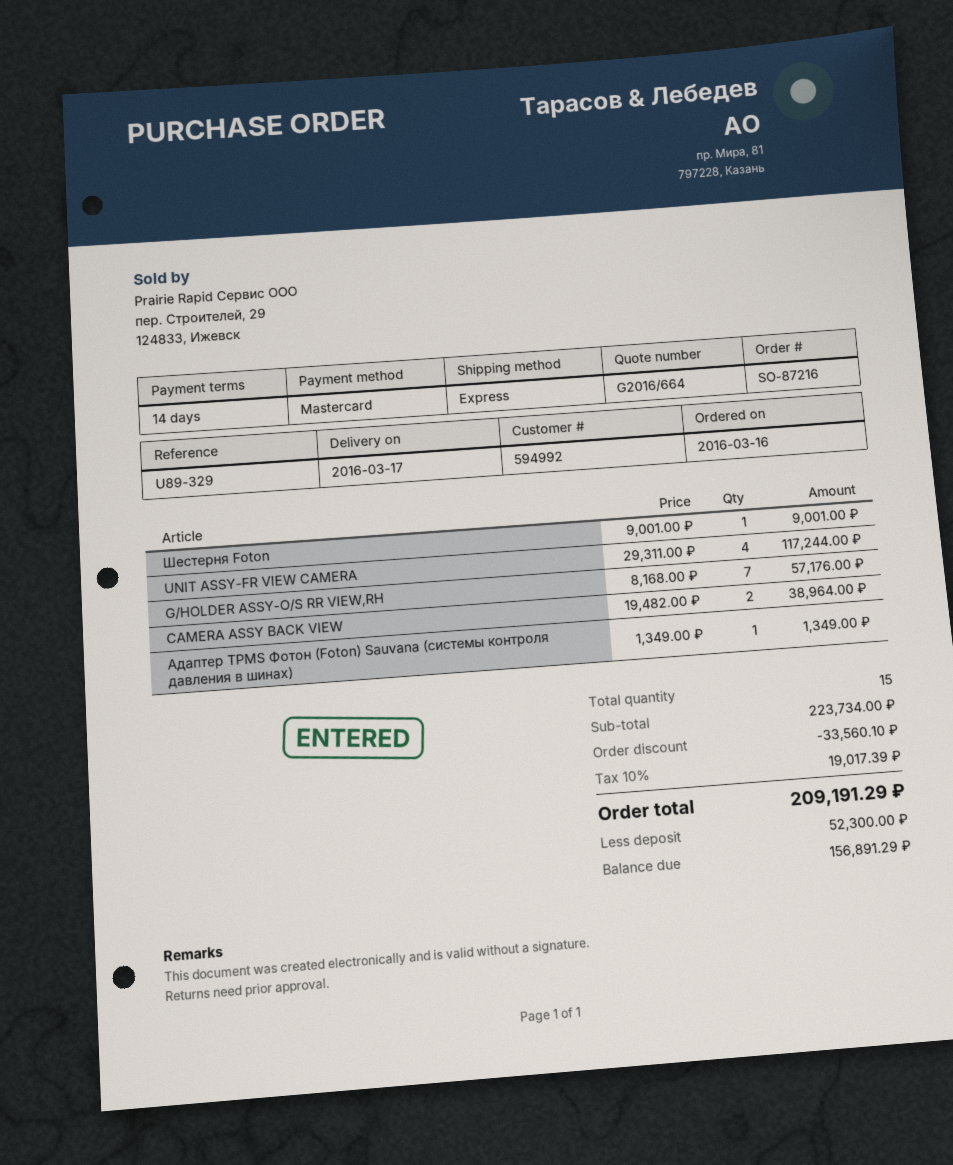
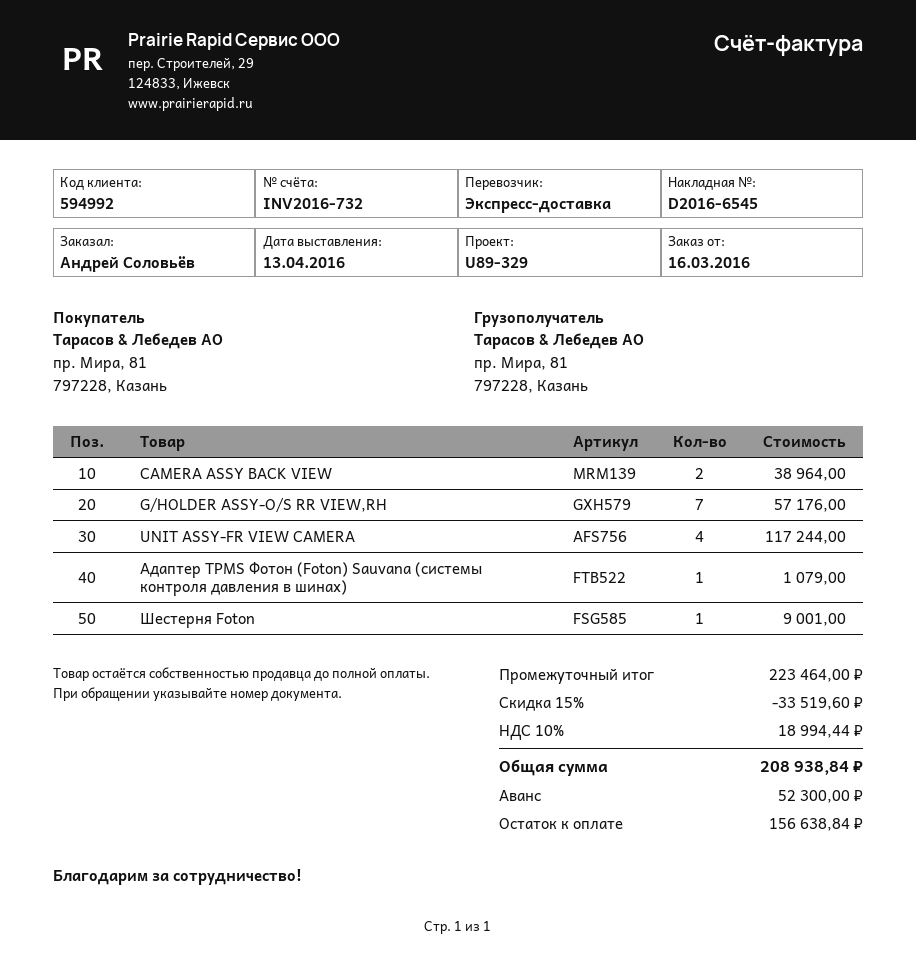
Адаптер TPMS Фотон (Foton) Sauvana (системы контроля давления в шинах): 1 for 1349.00 -> 1 for 1079.00
subtotal: 223734.00 -> 223464.00
discount: 33560.10 -> 33519.60
tax: 10% = 19017.39 -> 10% = 18994.44
total: 209191.29 -> 208938.84
balance: 156891.29 -> 156638.84

